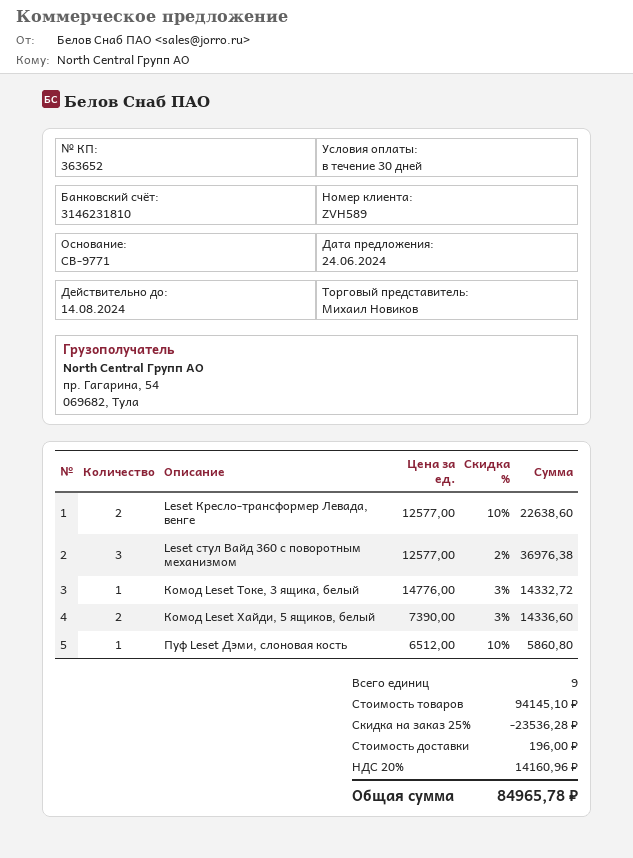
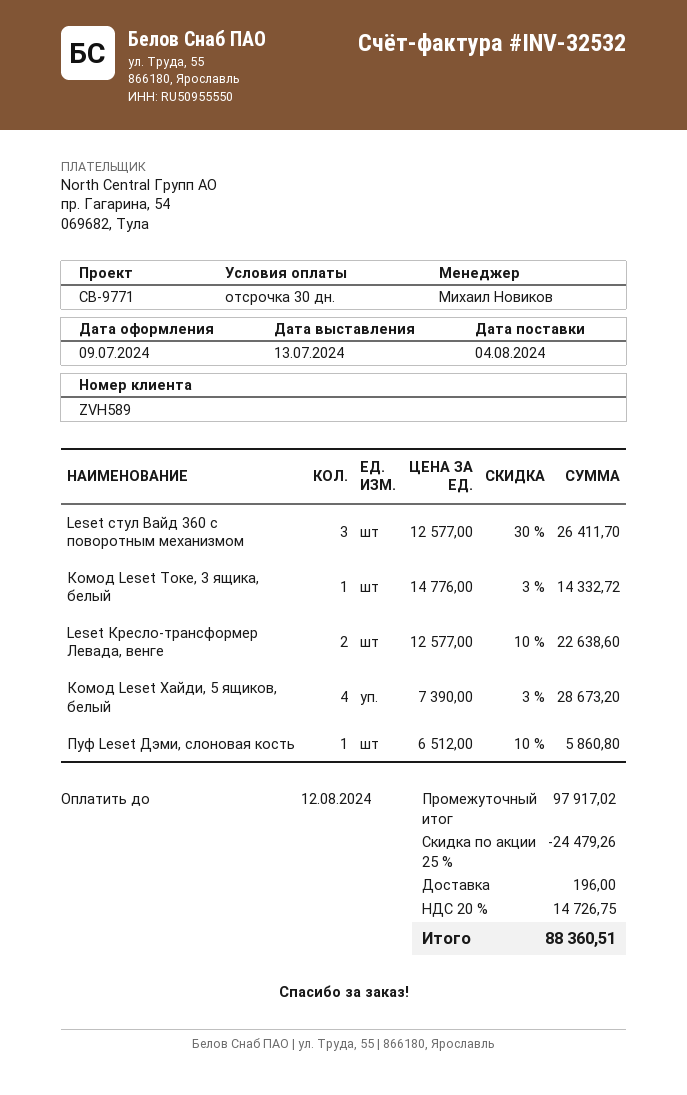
Leset стул Вайд 360 с поворотным механизмом: 3 x 12577.00 - 2% = 36976.38 -> 3 x 12577.00 - 30% = 26411.70
Комод Leset Хайди, 5 ящиков, белый: 2 x 7390.00 - 3% = 14336.60 -> 4 x 7390.00 - 3% = 28673.20
subtotal: 94145.10 -> 97917.02
discount: 25% = 23536.28 -> 25% = 24479.26
tax: 20% = 14160.96 -> 20% = 14726.75
total: 84965.78 -> 88360.51

